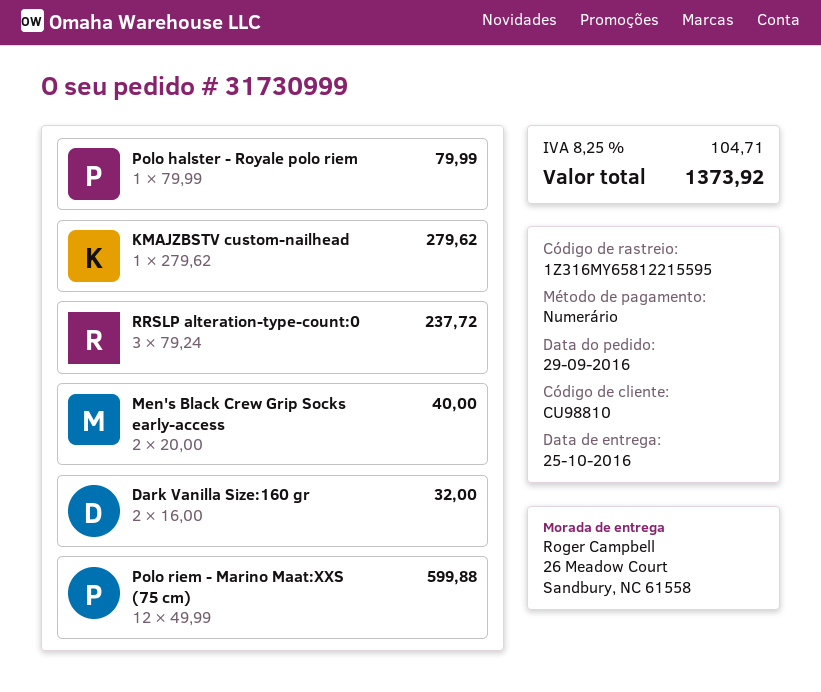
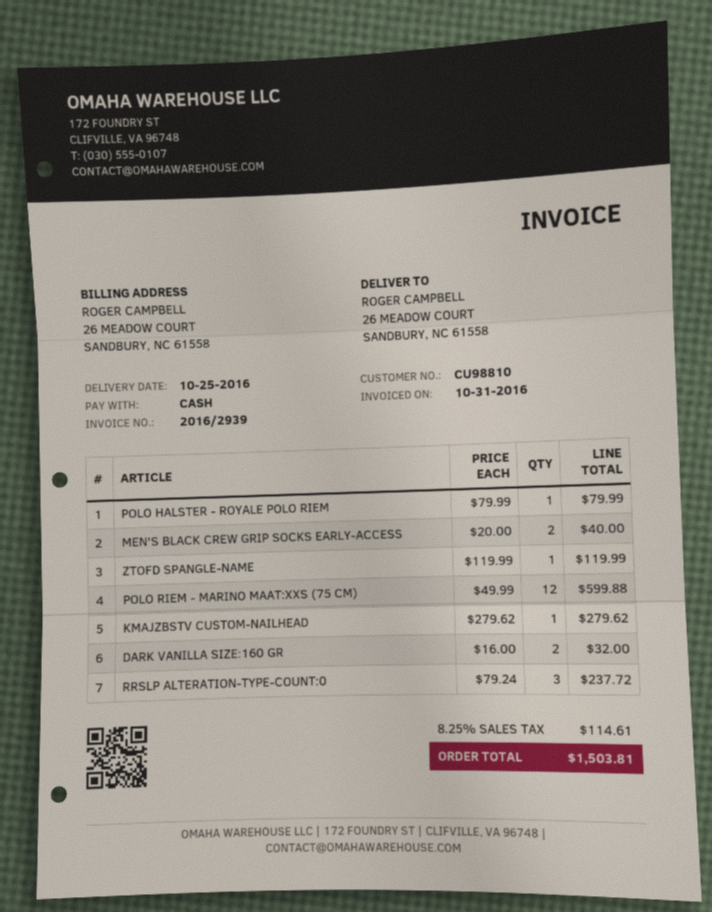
ZTOFD SPANGLE-NAME: none -> 1 x 119.99 = 119.99
tax: 8.25% = 104.71 -> 8.25% = 114.61
total: 1373.92 -> 1503.81

